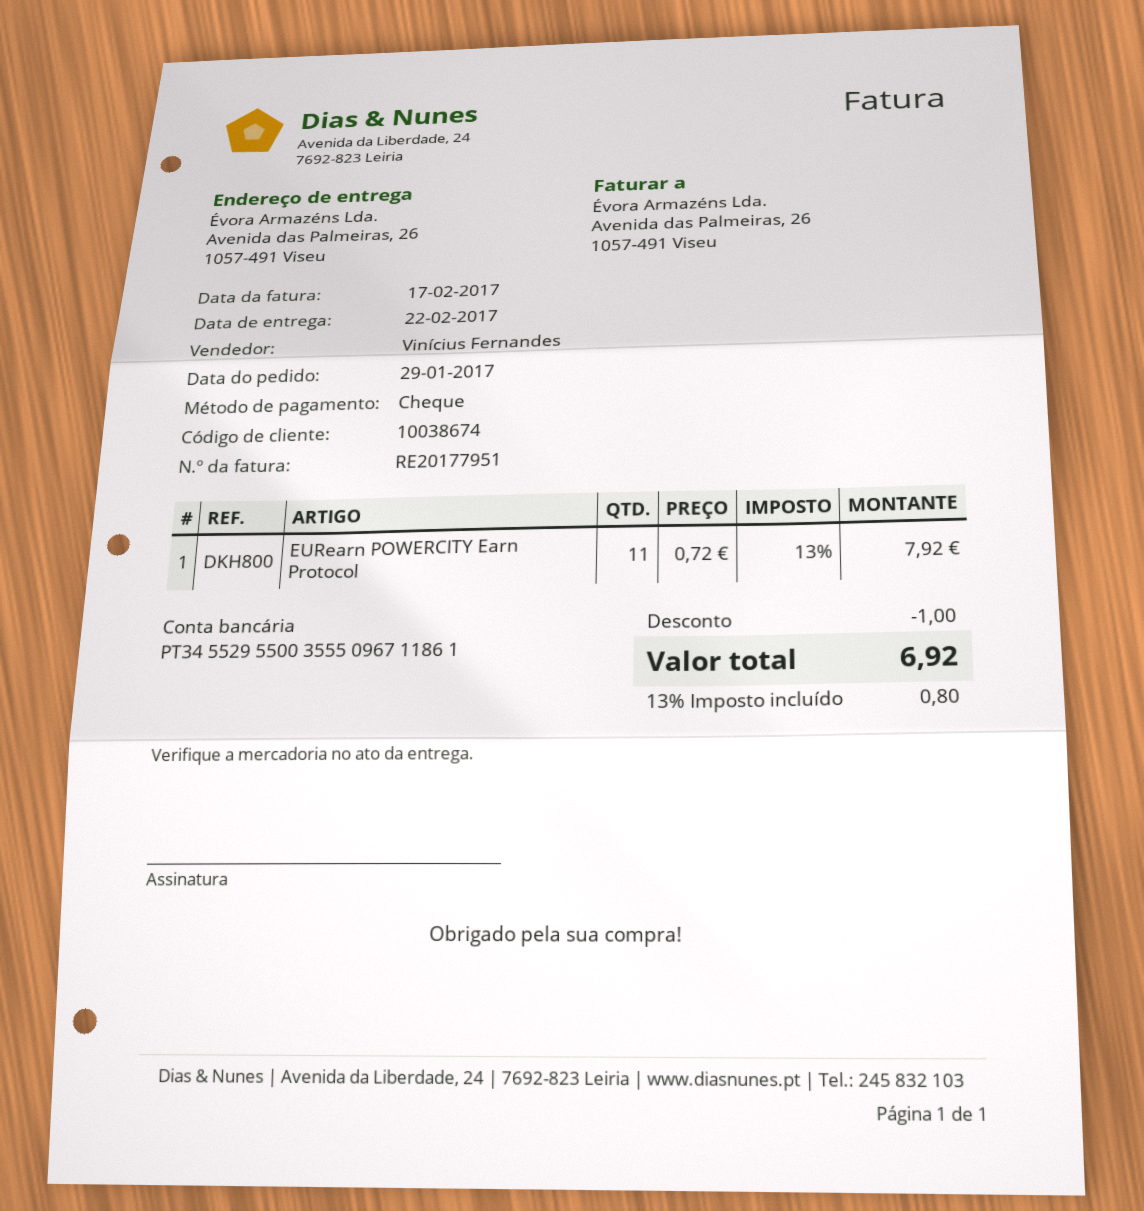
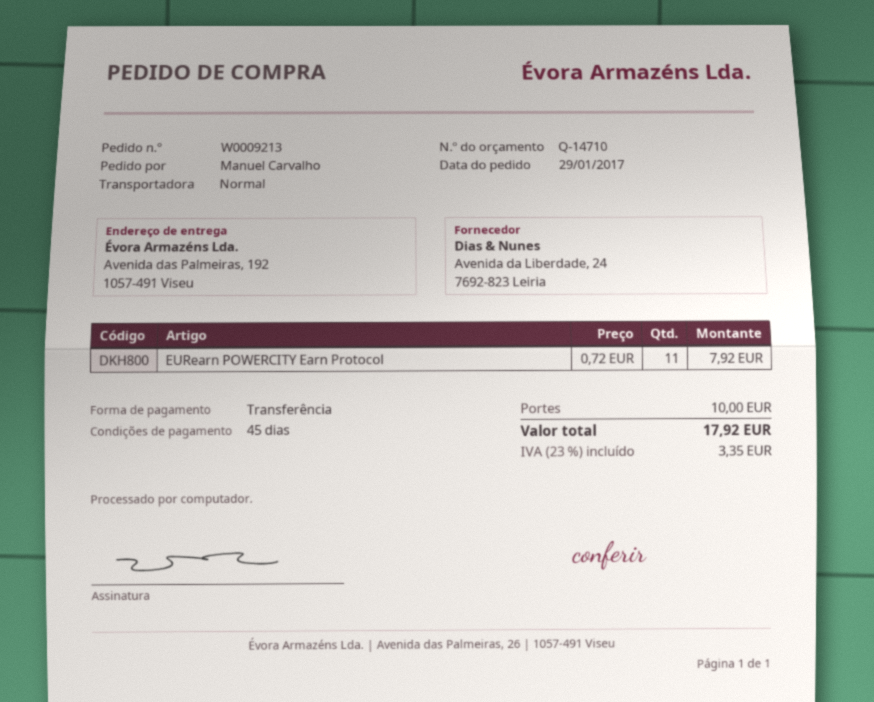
payment method: cheque -> bank transfer
ship to: Avenida das Palmeiras, 26, 1057-491 Viseu -> Avenida das Palmeiras, 192, 1057-491 Viseu
discount: 1.00 -> none
shipping: none -> 10.00
tax: 13% = 0.80 -> 23% = 3.35
total: 6.92 -> 17.92

